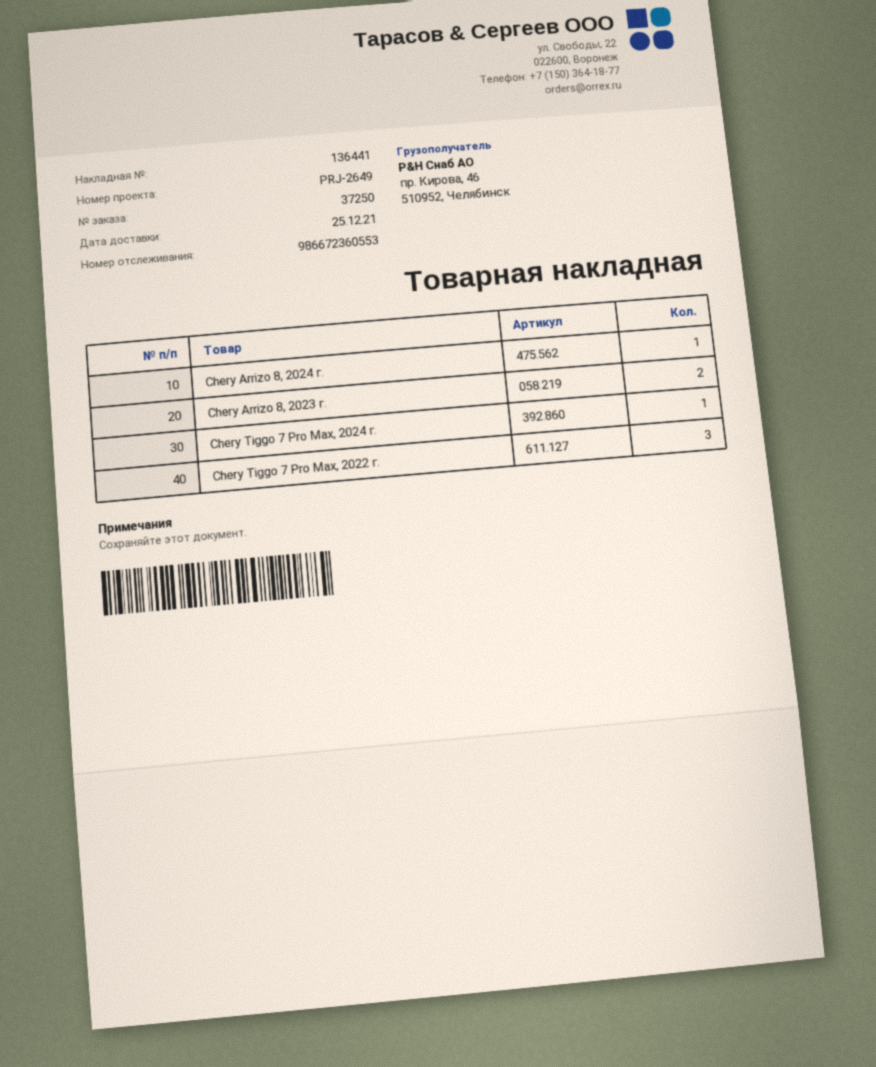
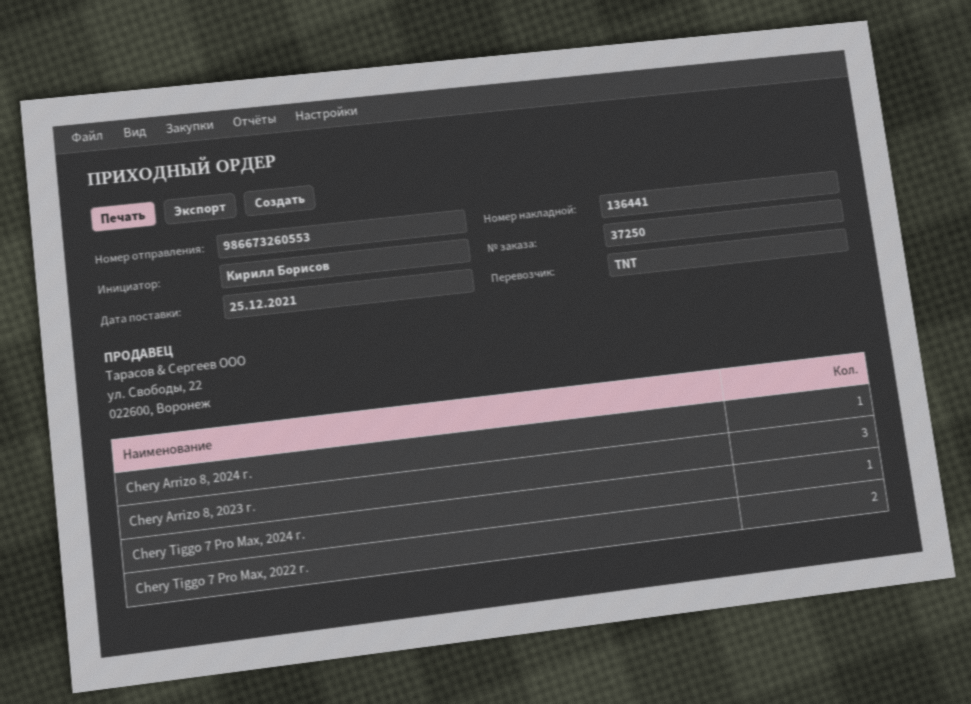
tracking number: 986672360553 -> 986673260553
Chery Arrizo 8, 2023 г.: 2 -> 3
Chery Tiggo 7 Pro Max, 2022 г.: 3 -> 2

